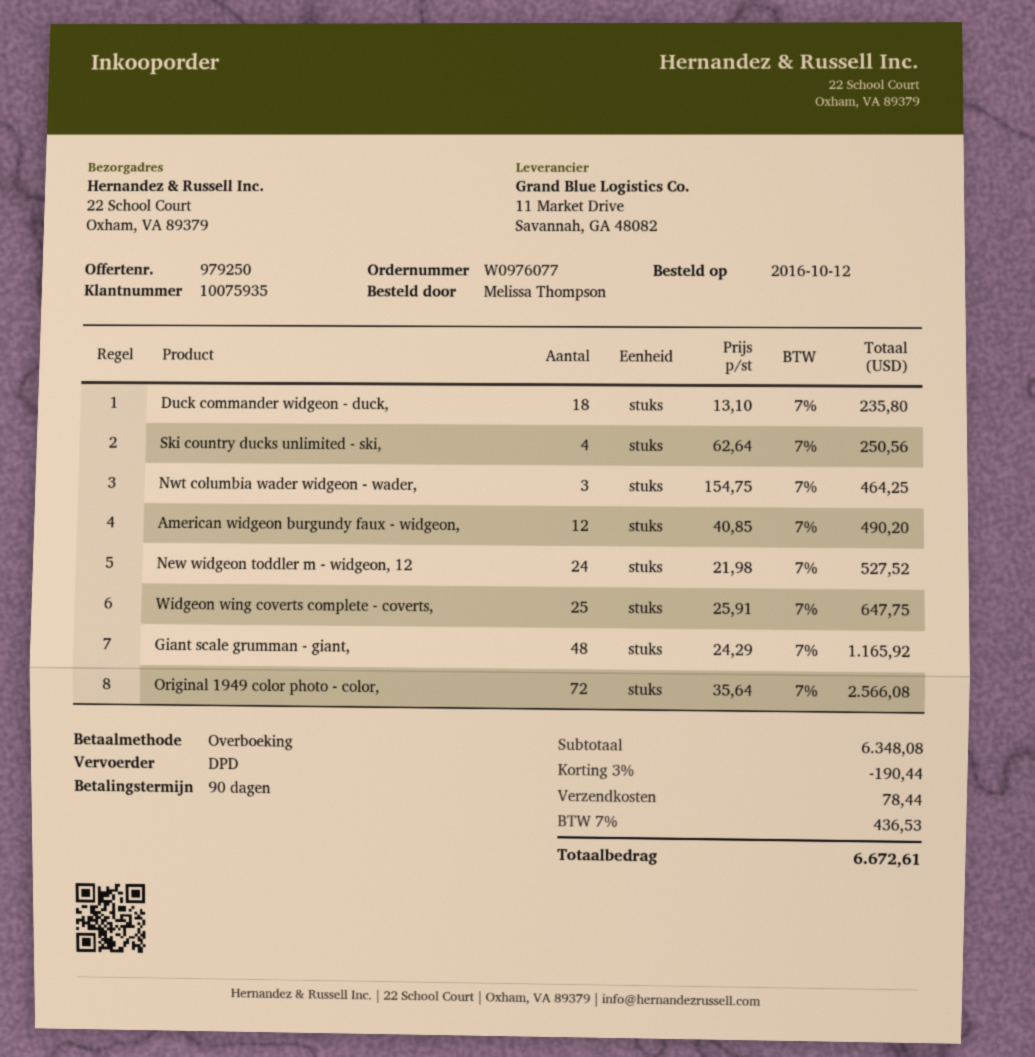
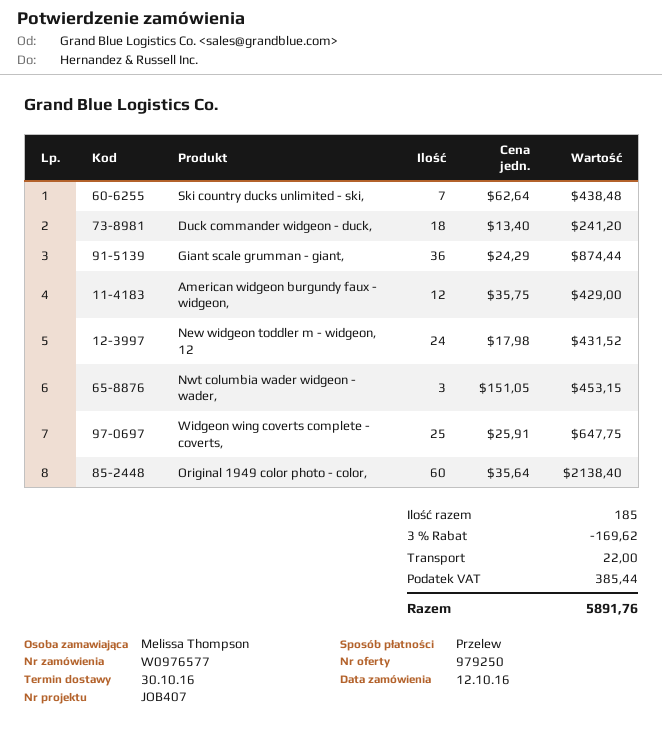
order number: W0976077 -> W0976577
Duck commander widgeon - duck,: 18 x 13.10 = 235.80 -> 18 x 13.40 = 241.20
Ski country ducks unlimited - ski,: 4 x 62.64 = 250.56 -> 7 x 62.64 = 438.48
Nwt columbia wader widgeon - wader,: 3 x 154.75 = 464.25 -> 3 x 151.05 = 453.15
American widgeon burgundy faux - widgeon,: 12 x 40.85 = 490.20 -> 12 x 35.75 = 429.00
New widgeon toddler m - widgeon, 12: 24 x 21.98 = 527.52 -> 24 x 17.98 = 431.52
Giant scale grumman - giant,: 48 x 24.29 = 1165.92 -> 36 x 24.29 = 874.44
Original 1949 color photo - color,: 72 x 35.64 = 2566.08 -> 60 x 35.64 = 2138.40
discount: 3% = 190.44 -> 3% = 169.62
shipping: 78.44 -> 22.00
tax: 436.53 -> 385.44
total: 6672.61 -> 5891.76

